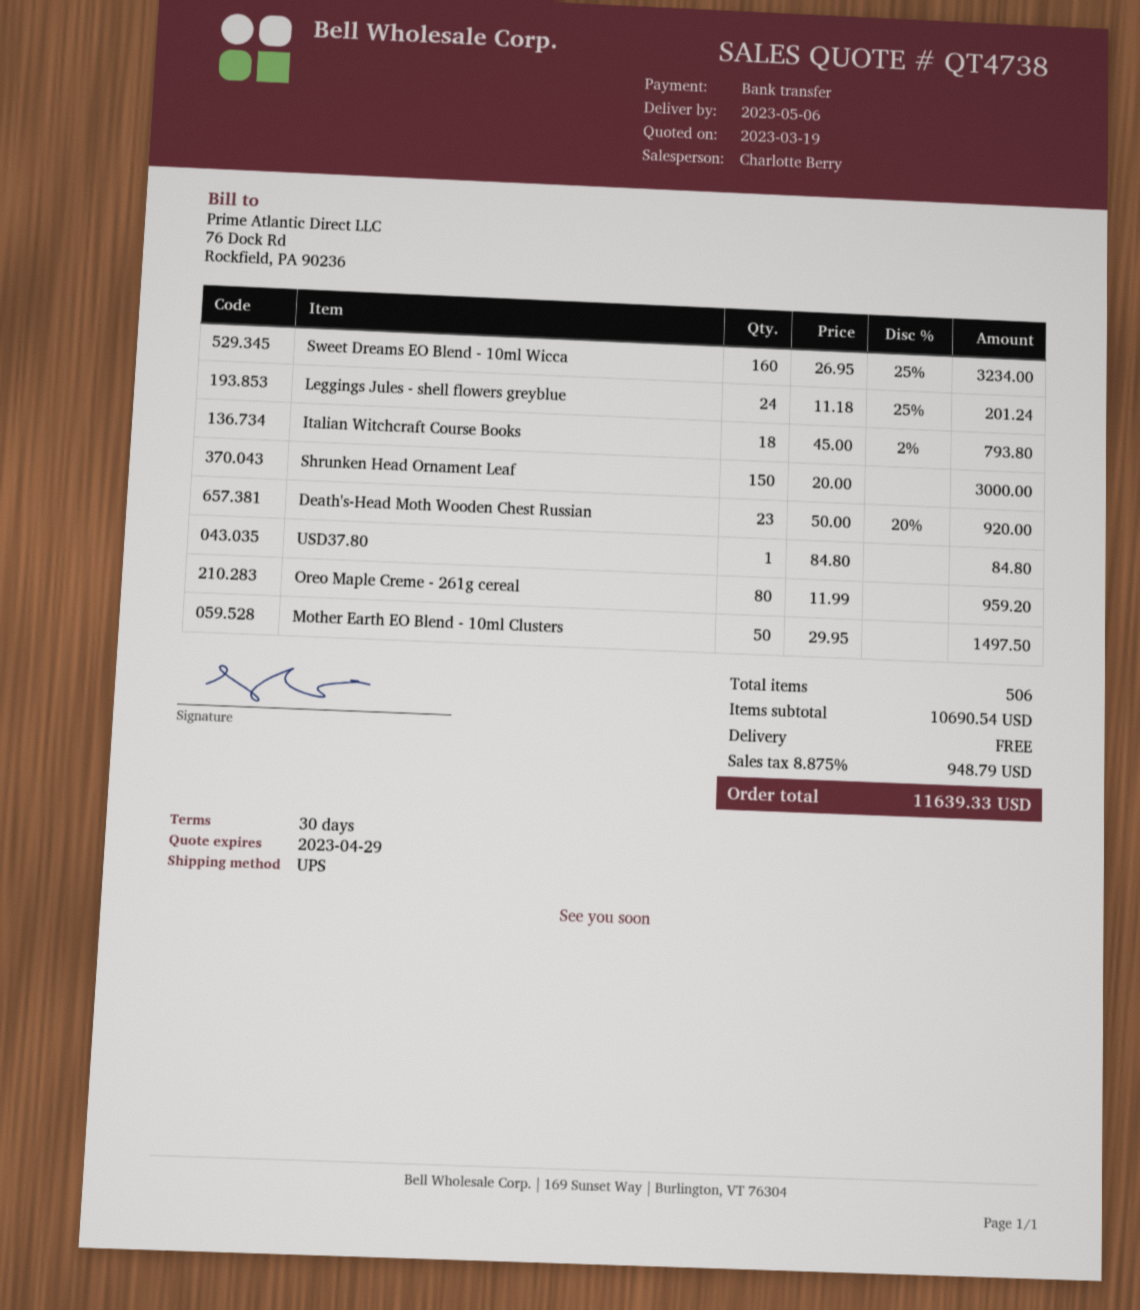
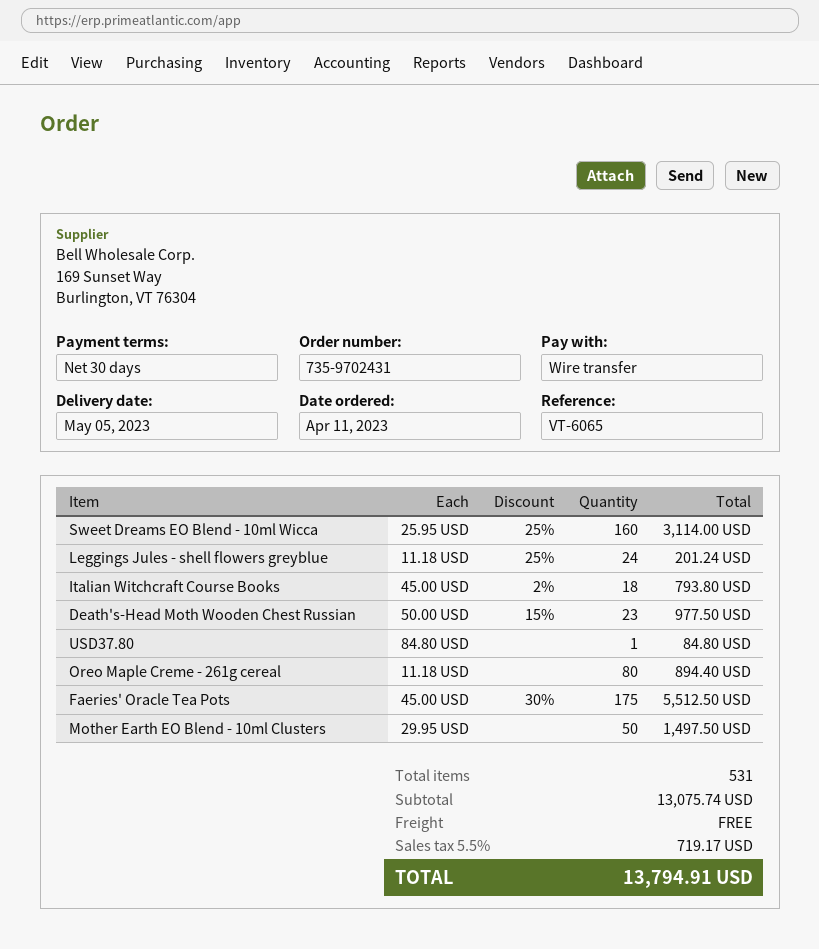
delivery date: 2023-05-06 -> 2023-05-05
Sweet Dreams EO Blend - 10ml Wicca: 160 x 26.95 - 25% = 3234.00 -> 160 x 25.95 - 25% = 3114.00
Shrunken Head Ornament Leaf: 150 x 20.00 = 3000.00 -> none
Death's-Head Moth Wooden Chest Russian: 23 x 50.00 - 20% = 920.00 -> 23 x 50.00 - 15% = 977.50
Oreo Maple Creme - 261g cereal: 80 x 11.99 = 959.20 -> 80 x 11.18 = 894.40
Faeries' Oracle Tea Pots: none -> 175 x 45.00 - 30% = 5512.50
total quantity: 506 -> 531
subtotal: 10690.54 -> 13075.74
tax: 8.875% = 948.79 -> 5.5% = 719.17
total: 11639.33 -> 13794.91

